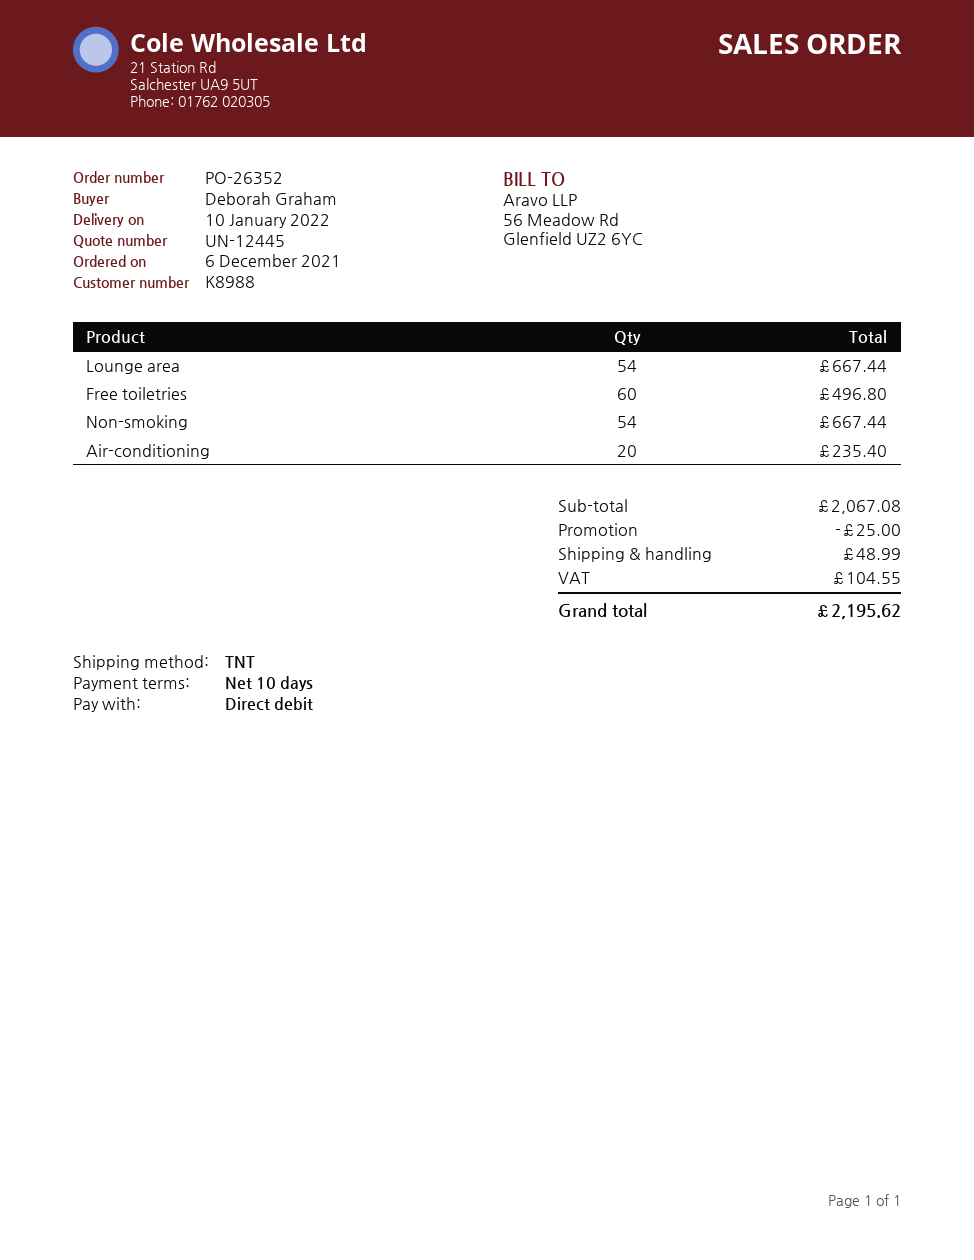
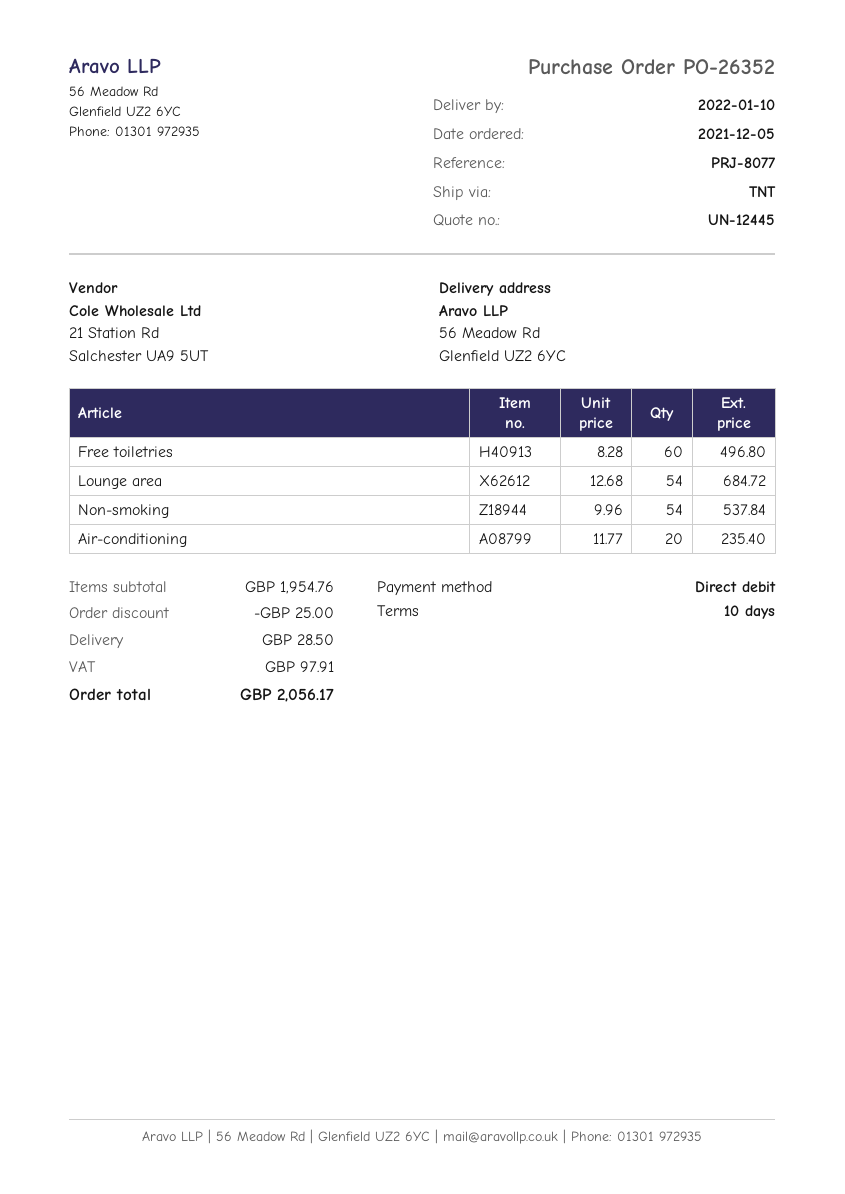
order date: 2021-12-06 -> 2021-12-05
Lounge area: 54 for 667.44 -> 54 for 684.72
Non-smoking: 54 for 667.44 -> 54 for 537.84
subtotal: 2067.08 -> 1954.76
shipping: 48.99 -> 28.50
tax: 104.55 -> 97.91
total: 2195.62 -> 2056.17

